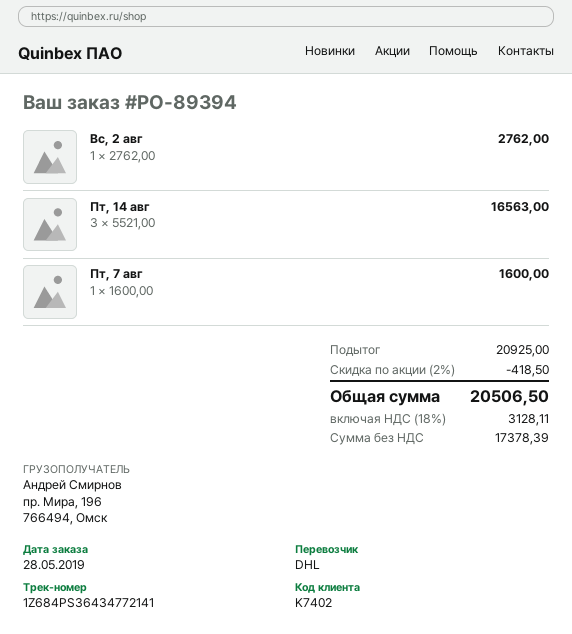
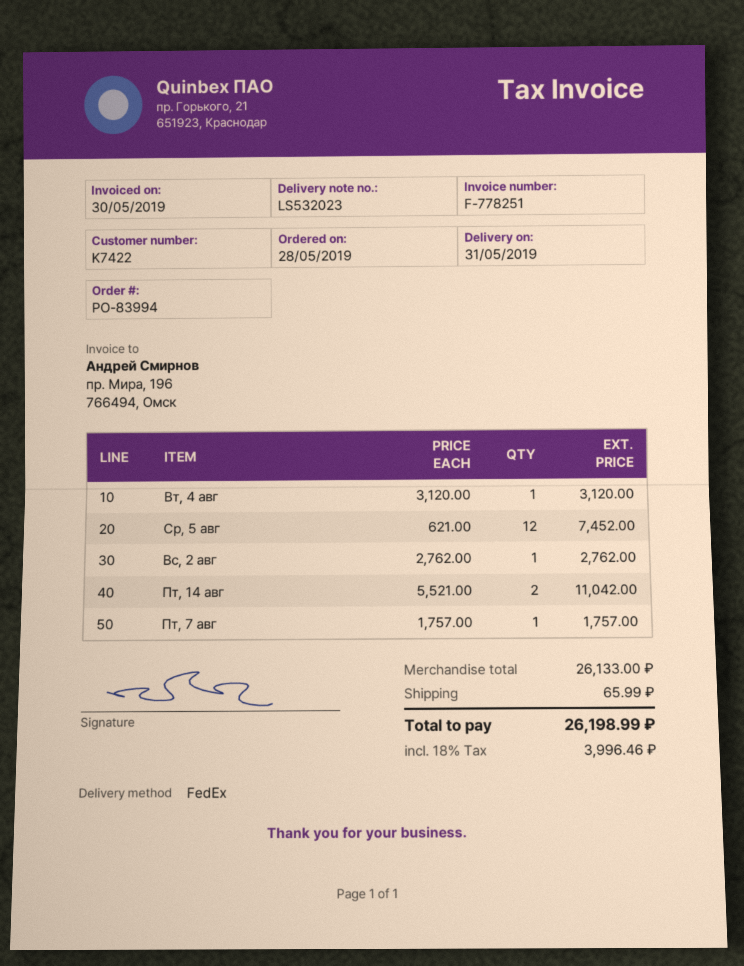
order number: PO-89394 -> PO-83994
customer number: K7402 -> K7422
shipping method: DHL -> FedEx
Пт, 14 авг: 3 x 5521.00 = 16563.00 -> 2 x 5521.00 = 11042.00
Пт, 7 авг: 1 x 1600.00 = 1600.00 -> 1 x 1757.00 = 1757.00
Вт, 4 авг: none -> 1 x 3120.00 = 3120.00
Ср, 5 авг: none -> 12 x 621.00 = 7452.00
subtotal: 20925.00 -> 26133.00
discount: 2% = 418.50 -> none
shipping: none -> 65.99
tax: 18% = 3128.11 -> 18% = 3996.46
total: 20506.50 -> 26198.99

